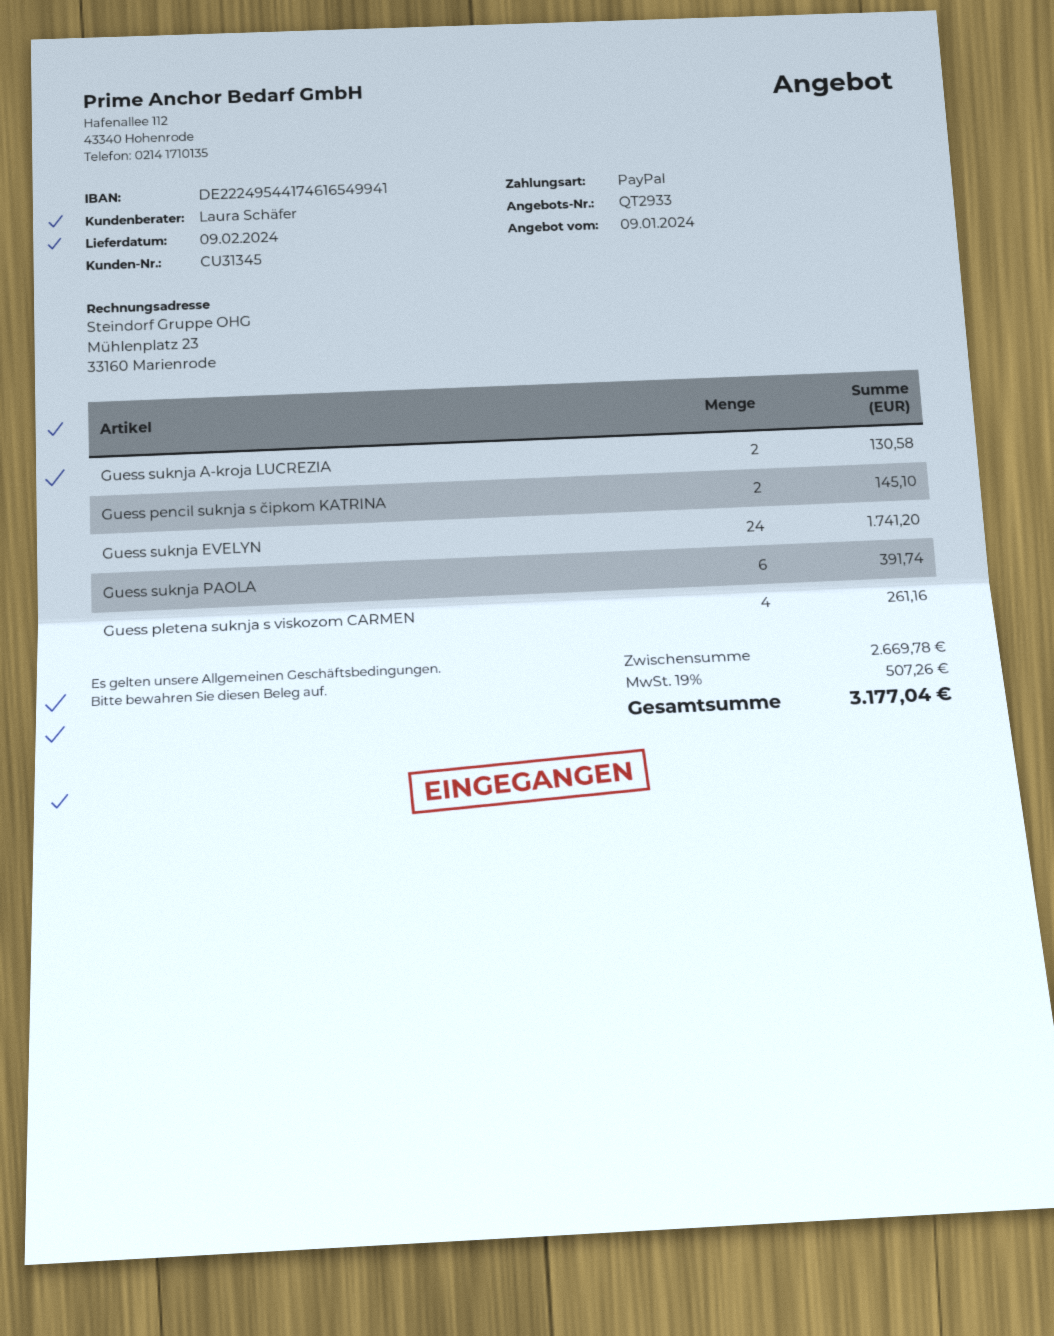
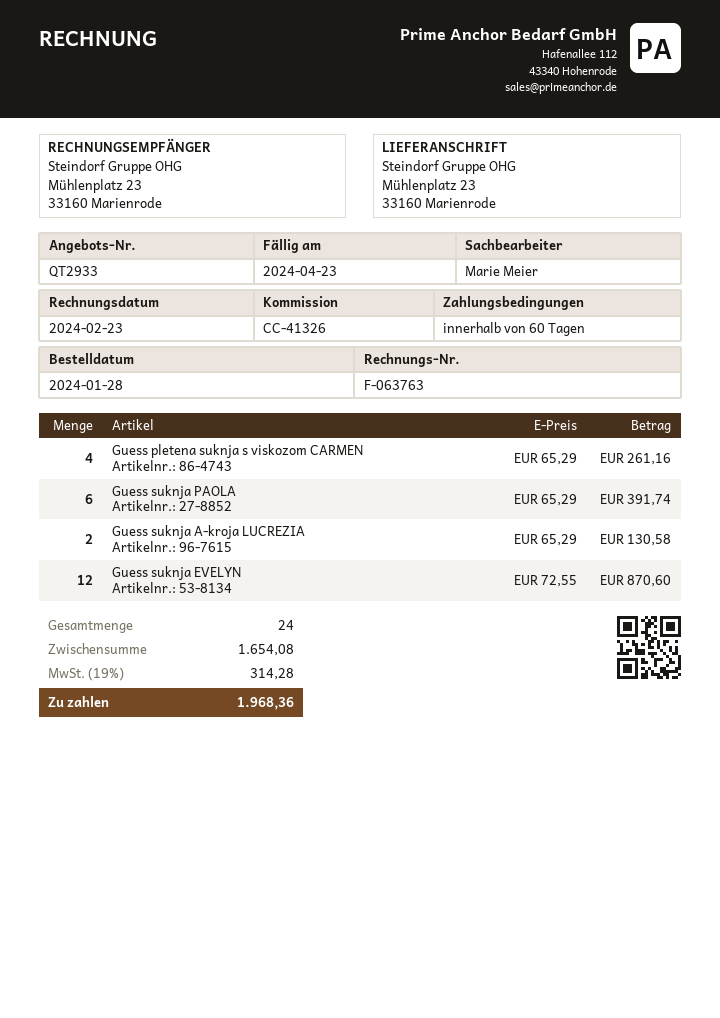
sales rep: Laura Schäfer -> Marie Meier
Guess pencil suknja s čipkom KATRINA: 2 for 145.10 -> none
Guess suknja EVELYN: 24 for 1741.20 -> 12 for 870.60
subtotal: 2669.78 -> 1654.08
tax: 19% = 507.26 -> 19% = 314.28
total: 3177.04 -> 1968.36

